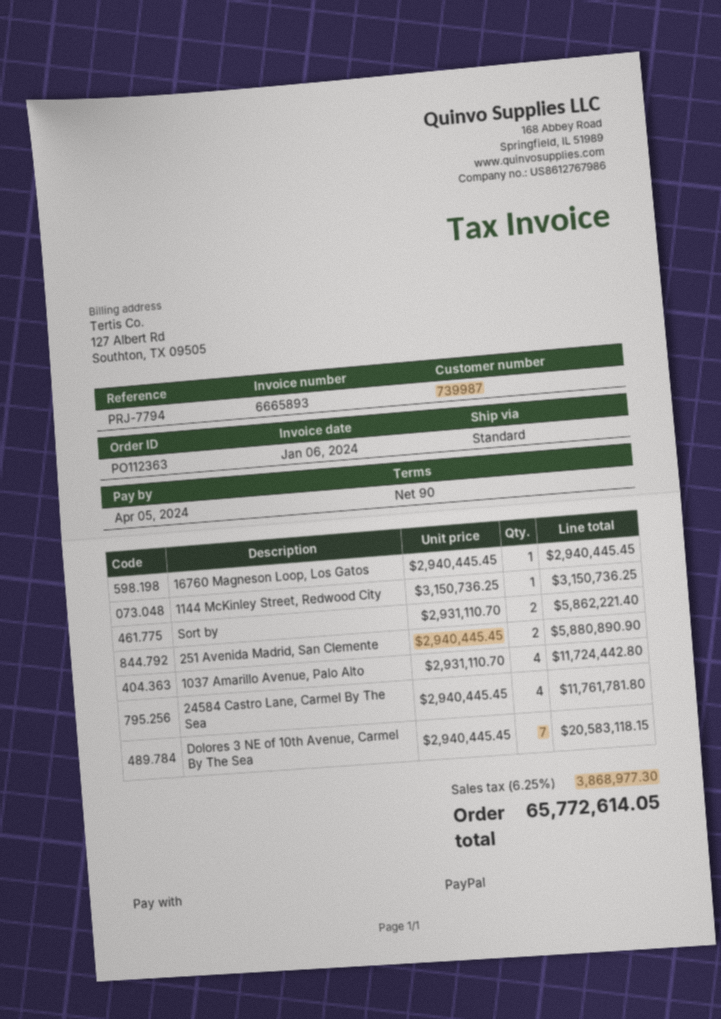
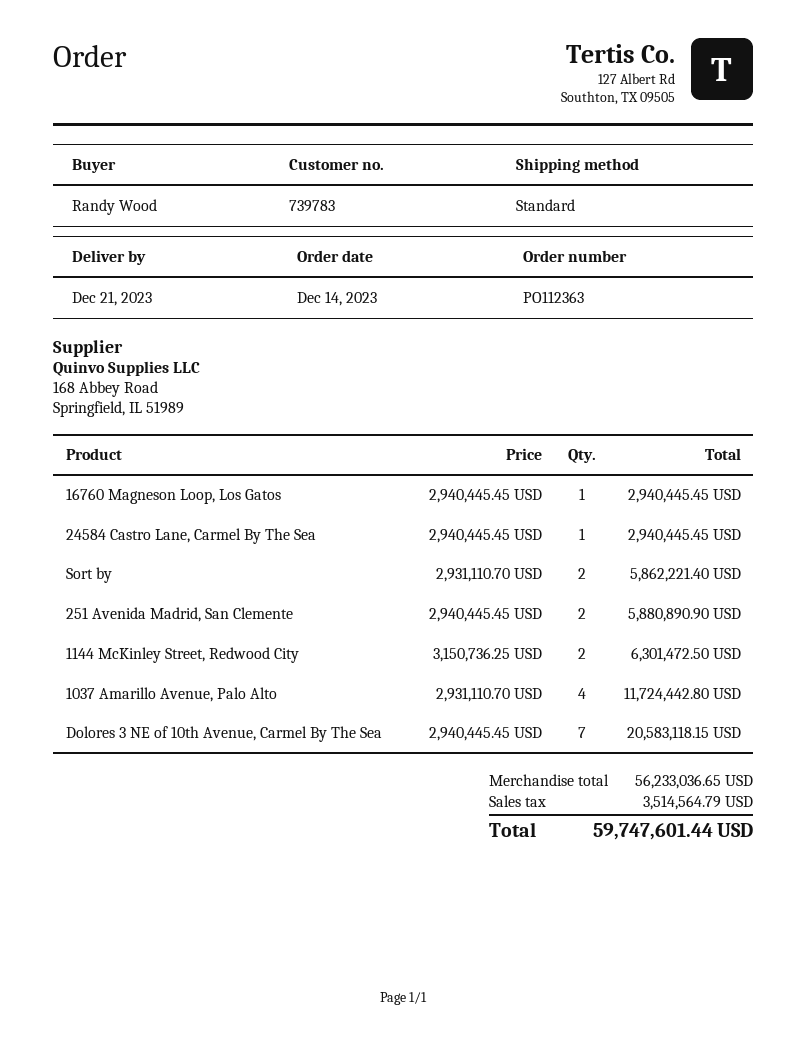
customer number: 739987 -> 739783
1144 McKinley Street, Redwood City: 1 x 3150736.25 = 3150736.25 -> 2 x 3150736.25 = 6301472.50
24584 Castro Lane, Carmel By The Sea: 4 x 2940445.45 = 11761781.80 -> 1 x 2940445.45 = 2940445.45
tax: 3868977.30 -> 3514564.79
total: 65772614.05 -> 59747601.44

